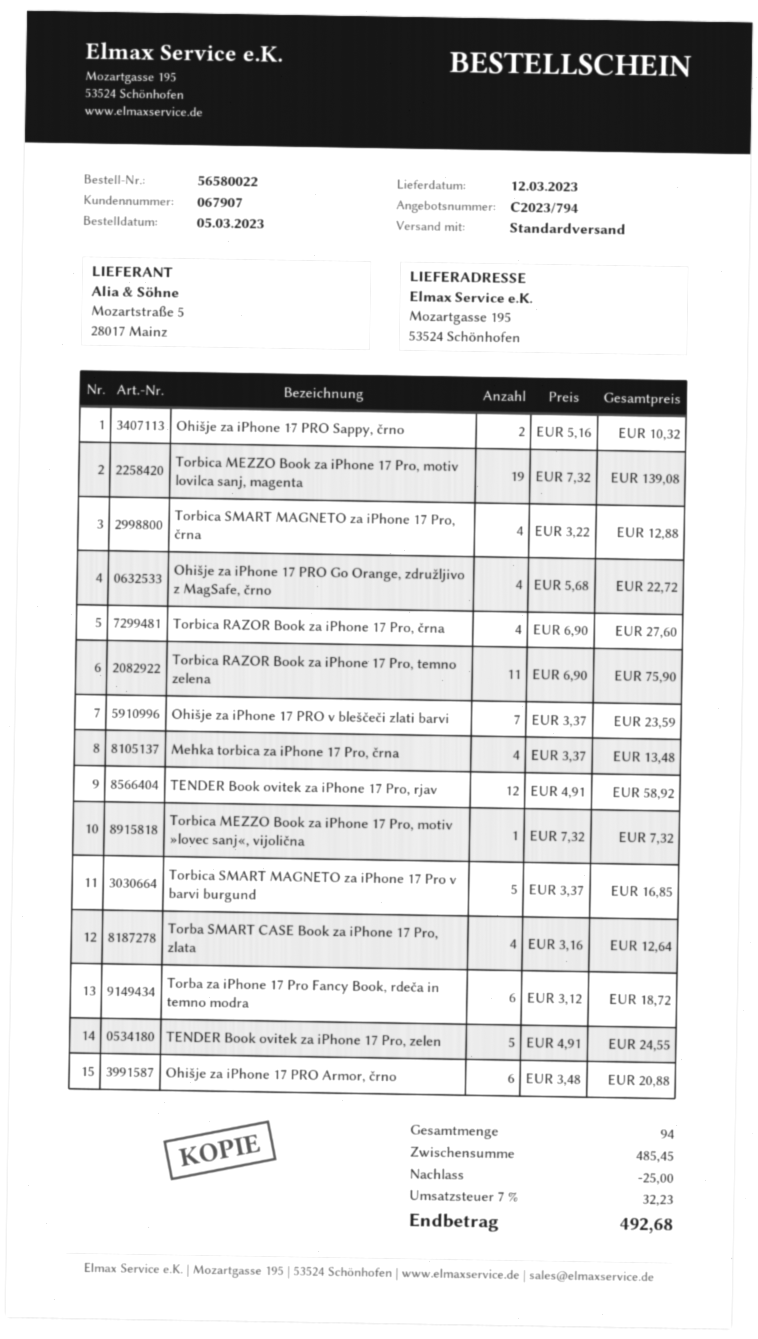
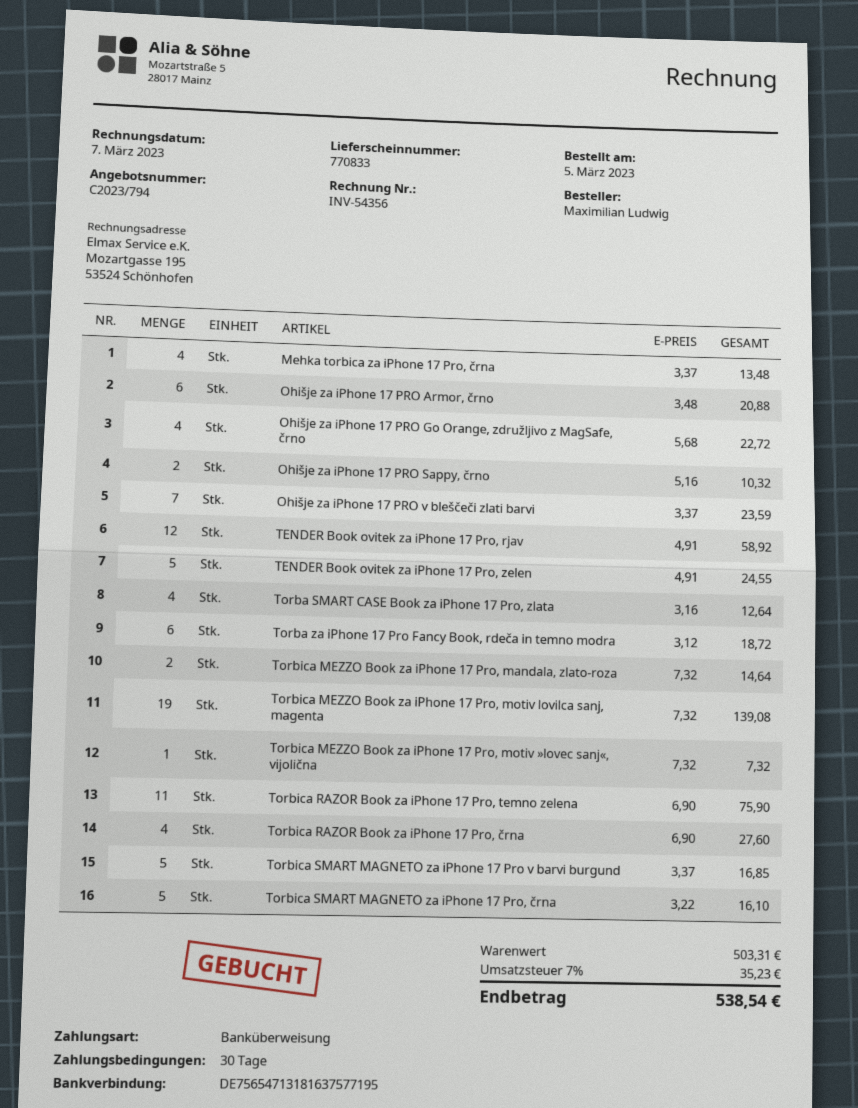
Torbica SMART MAGNETO za iPhone 17 Pro, črna: 4 x 3.22 = 12.88 -> 5 x 3.22 = 16.10
Torbica MEZZO Book za iPhone 17 Pro, mandala, zlato-roza: none -> 2 x 7.32 = 14.64
subtotal: 485.45 -> 503.31
discount: 25.00 -> none
tax: 7% = 32.23 -> 7% = 35.23
total: 492.68 -> 538.54

